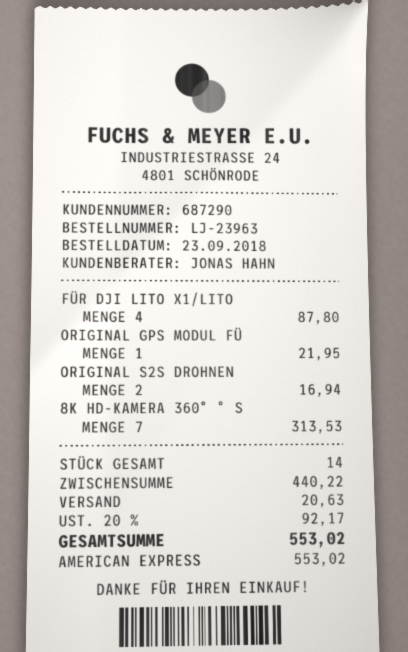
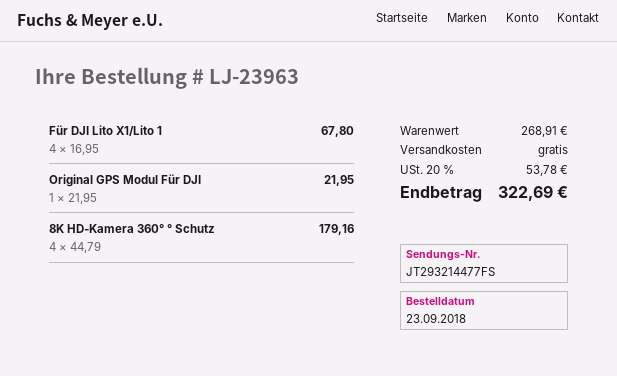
FÜR DJI LITO X1/LITO: 4 for 87.80 -> 4 for 67.80
ORIGINAL S2S DROHNEN: 2 for 16.94 -> none
8K HD-KAMERA 360° ° S: 7 for 313.53 -> 4 for 179.16
subtotal: 440.22 -> 268.91
shipping: 20.63 -> 0.00
tax: 20% = 92.17 -> 20% = 53.78
total: 553.02 -> 322.69

